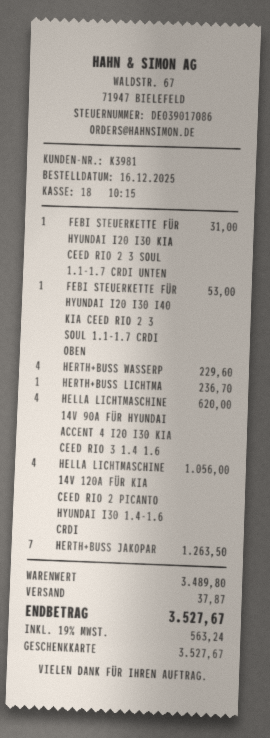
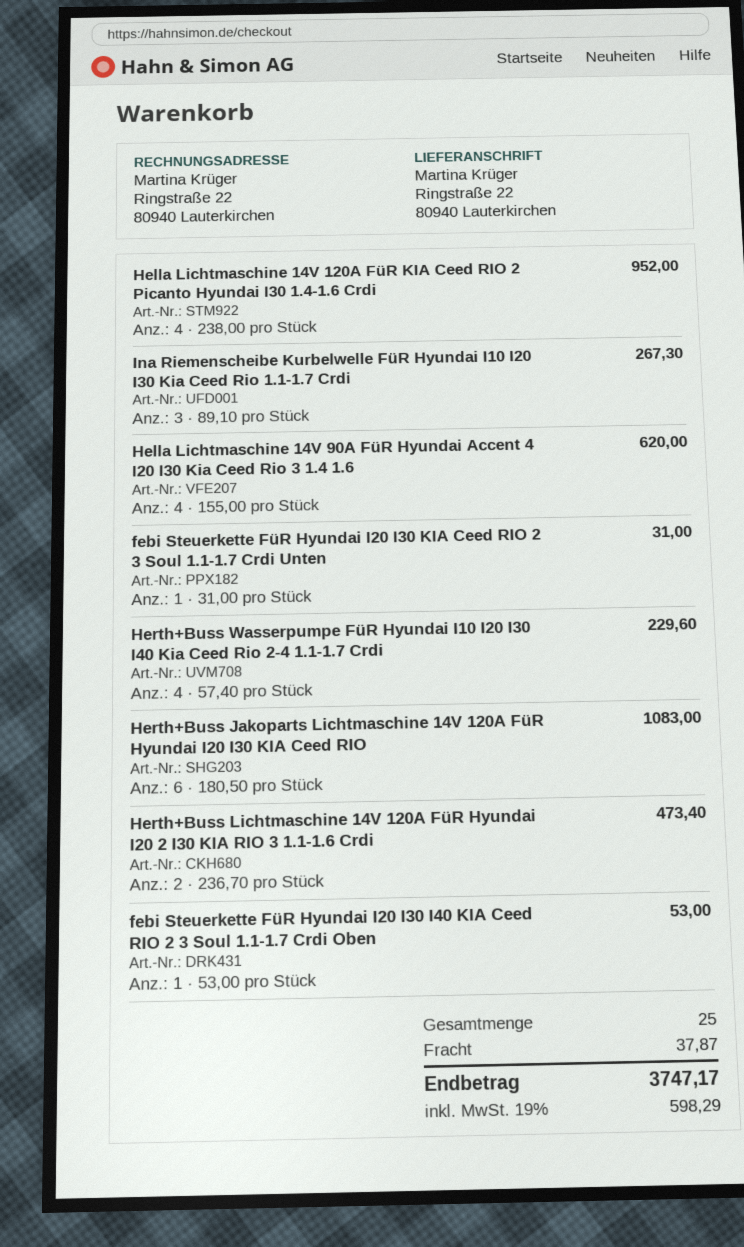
HERTH+BUSS LICHTMA: 1 for 236.70 -> 2 for 473.40
HELLA LICHTMASCHINE 14V 120A FÜR KIA CEED RIO 2 PICANTO HYUNDAI I30 1.4-1.6 CRDI: 4 for 1056.00 -> 4 for 952.00
HERTH+BUSS JAKOPAR: 7 for 1263.50 -> 6 for 1083.00
Ina Riemenscheibe Kurbelwelle FüR Hyundai I10 I20 I30 Kia Ceed Rio 1.1-1.7 Crdi: none -> 3 for 267.30
tax: 19% = 563.24 -> 19% = 598.29
total: 3527.67 -> 3747.17

